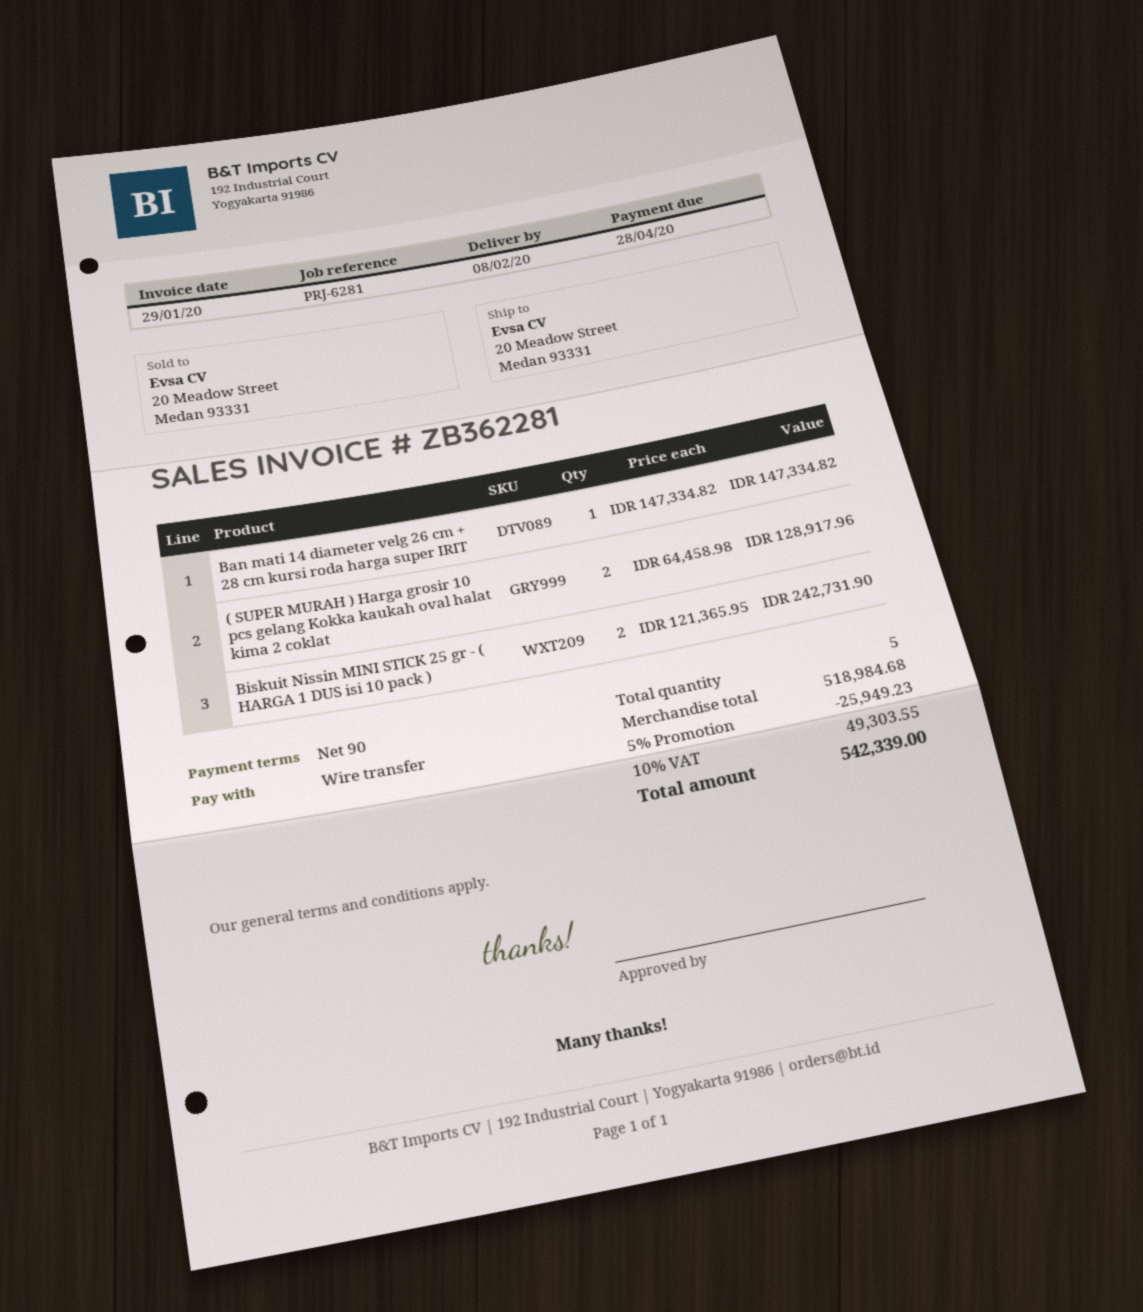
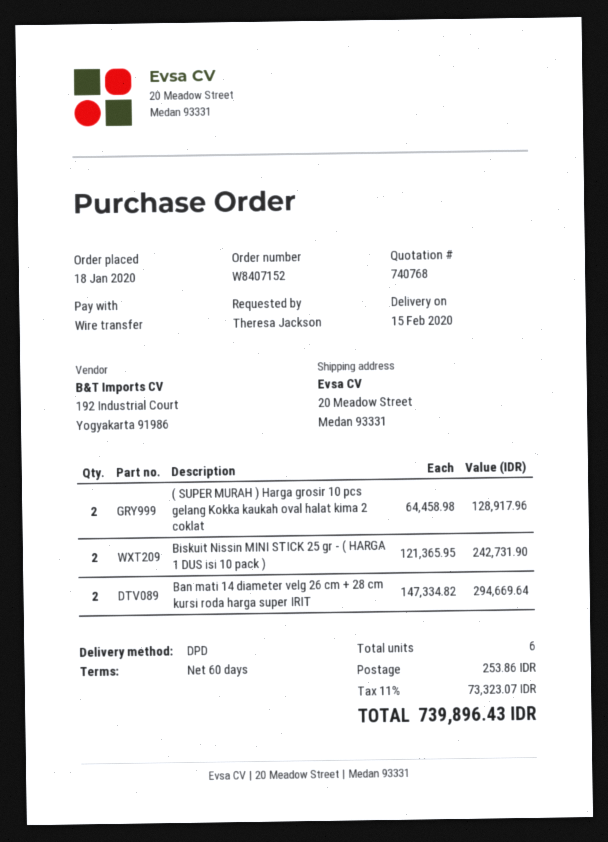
delivery date: 2020-02-08 -> 2020-02-15
payment terms: 90 days -> 60 days
Ban mati 14 diameter velg 26 cm + 28 cm kursi roda harga super IRIT: 1 x 147334.82 = 147334.82 -> 2 x 147334.82 = 294669.64
total quantity: 5 -> 6
discount: 5% = 25949.23 -> none
shipping: none -> 253.86
tax: 10% = 49303.55 -> 11% = 73323.07
total: 542339.00 -> 739896.43

